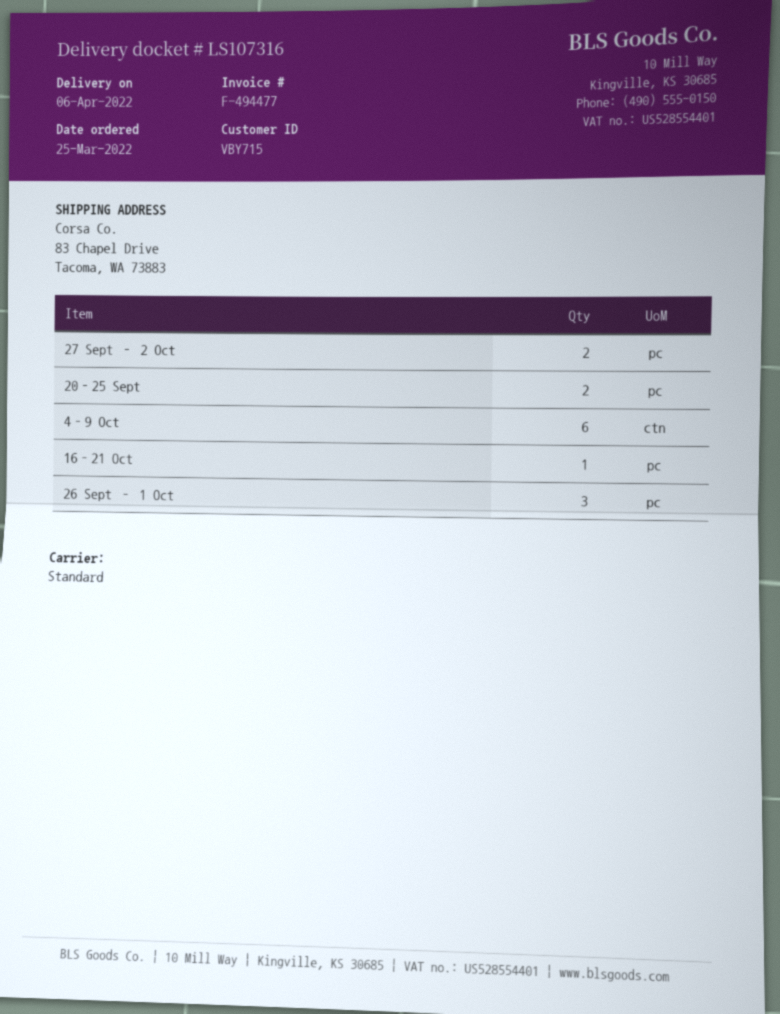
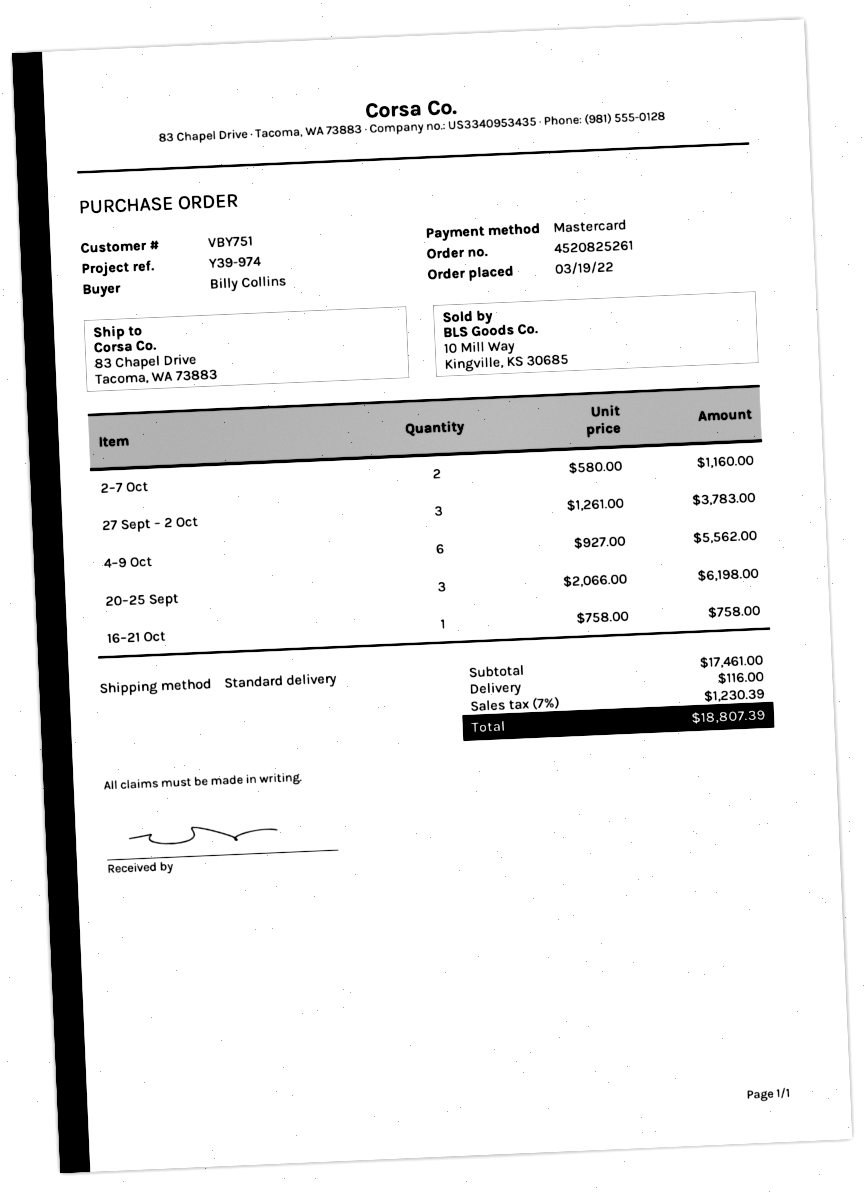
order date: 2022-03-25 -> 2022-03-19
customer number: VBY715 -> VBY751
27 Sept – 2 Oct: 2 -> 3
20–25 Sept: 2 -> 3
26 Sept – 1 Oct: 3 -> none
2–7 Oct: none -> 2

